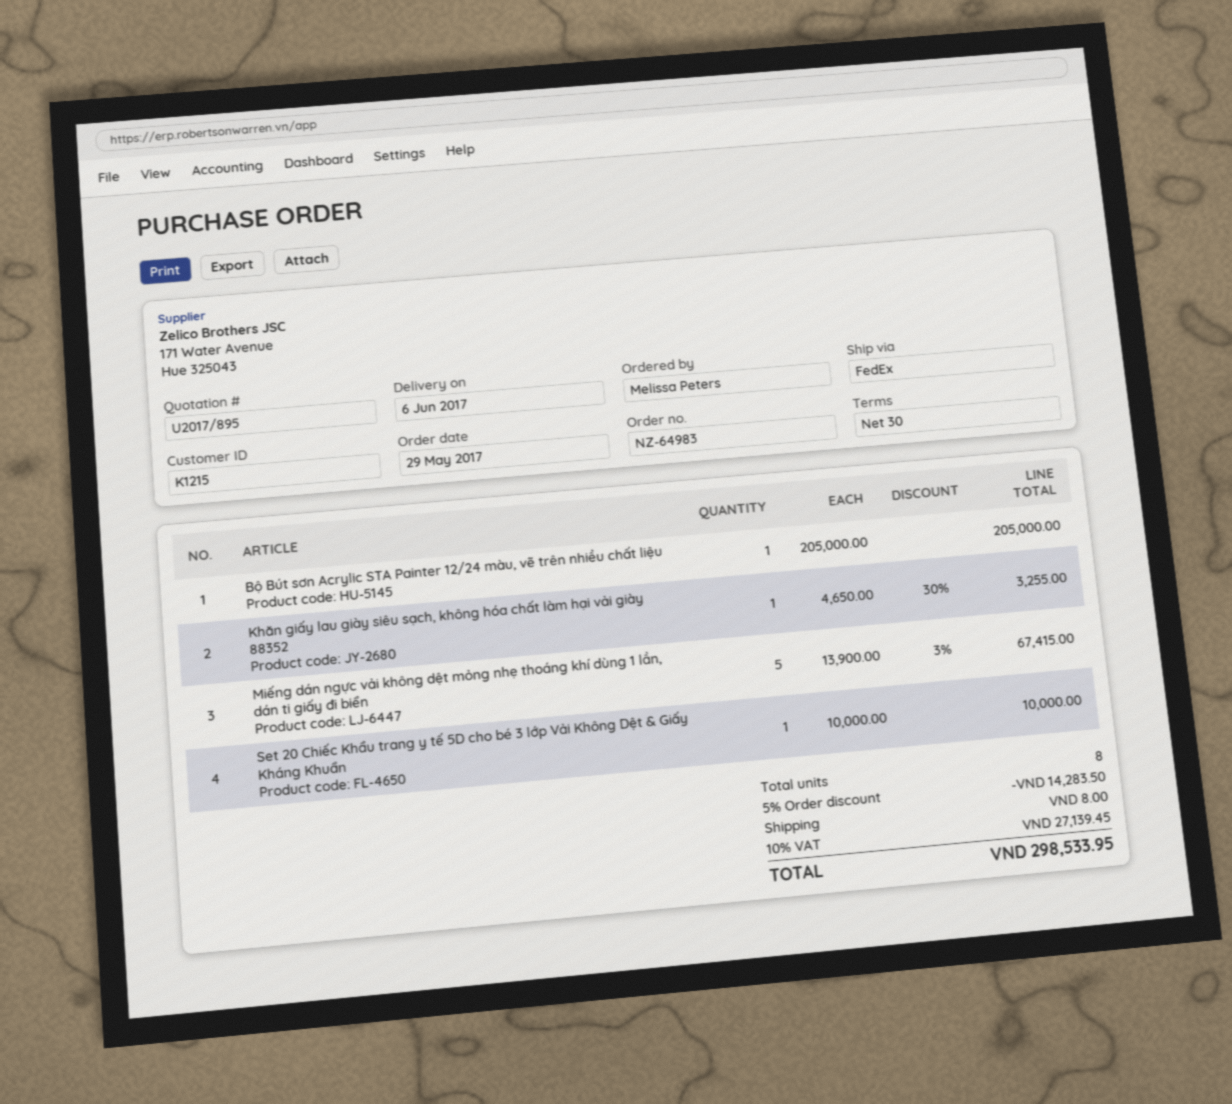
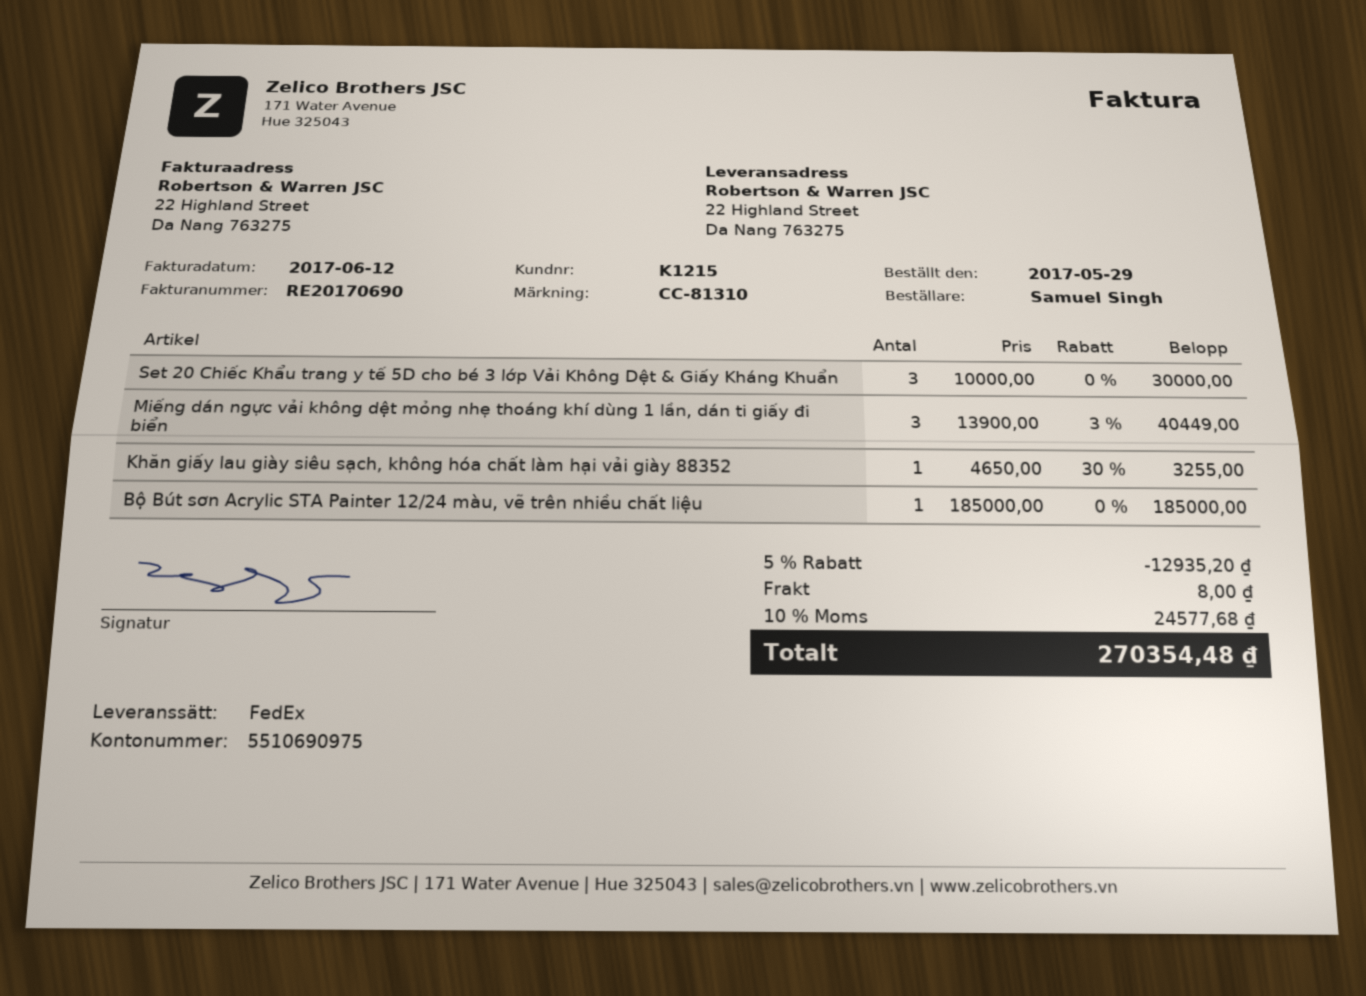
ordered by: Melissa Peters -> Samuel Singh
Bộ Bút sơn Acrylic STA Painter 12/24 màu, vẽ trên nhiều chất liệu: 1 x 205000.00 = 205000.00 -> 1 x 185000.00 = 185000.00
Miếng dán ngực vải không dệt mỏng nhẹ thoáng khí dùng 1 lần, dán ti giấy đi biển: 5 x 13900.00 - 3% = 67415.00 -> 3 x 13900.00 - 3% = 40449.00
Set 20 Chiếc Khẩu trang y tế 5D cho bé 3 lớp Vải Không Dệt & Giấy Kháng Khuẩn: 1 x 10000.00 = 10000.00 -> 3 x 10000.00 = 30000.00
discount: 5% = 14283.50 -> 5% = 12935.20
tax: 10% = 27139.45 -> 10% = 24577.68
total: 298533.95 -> 270354.48

